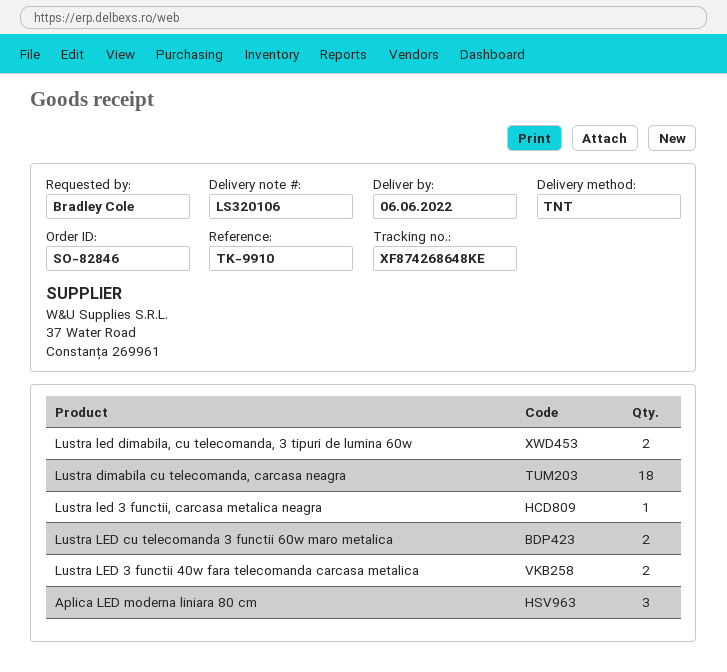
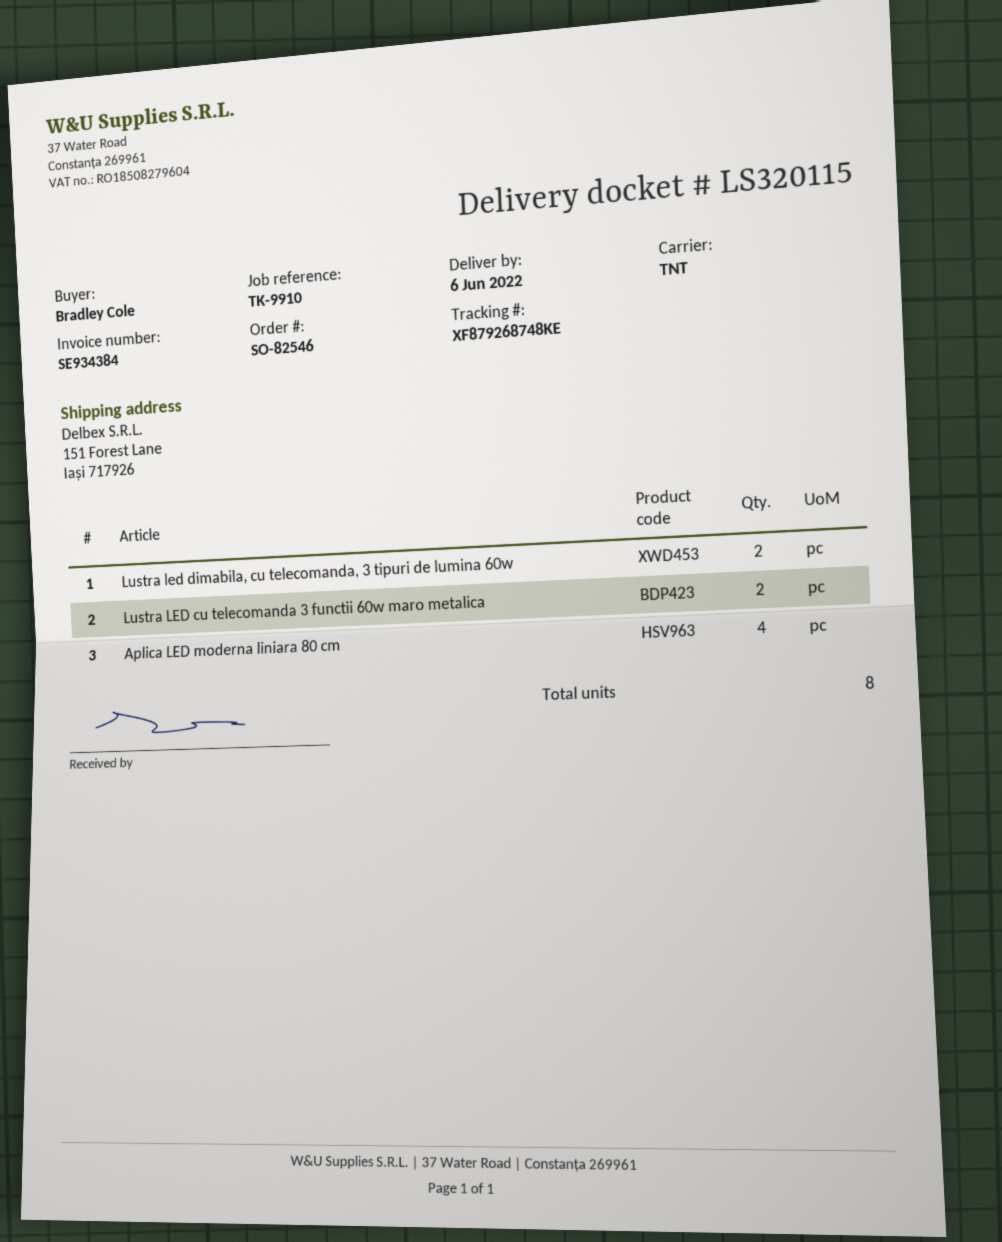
order number: SO-82846 -> SO-82546
delivery note number: LS320106 -> LS320115
tracking number: XF874268648KE -> XF879268748KE
Lustra dimabila cu telecomanda, carcasa neagra: 18 -> none
Lustra led 3 functii, carcasa metalica neagra: 1 -> none
Lustra LED 3 functii 40w fara telecomanda carcasa metalica: 2 -> none
Aplica LED moderna liniara 80 cm: 3 -> 4

